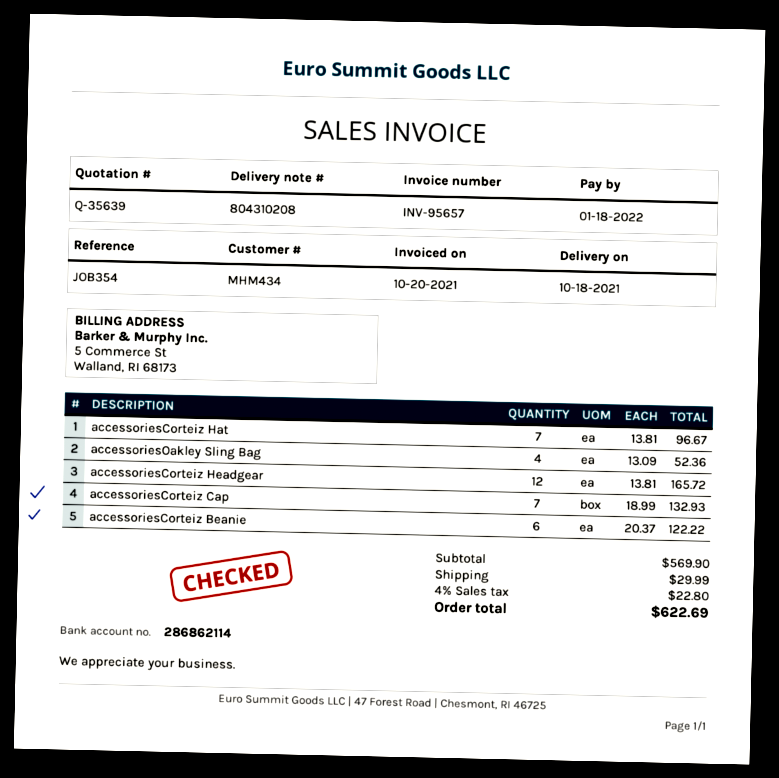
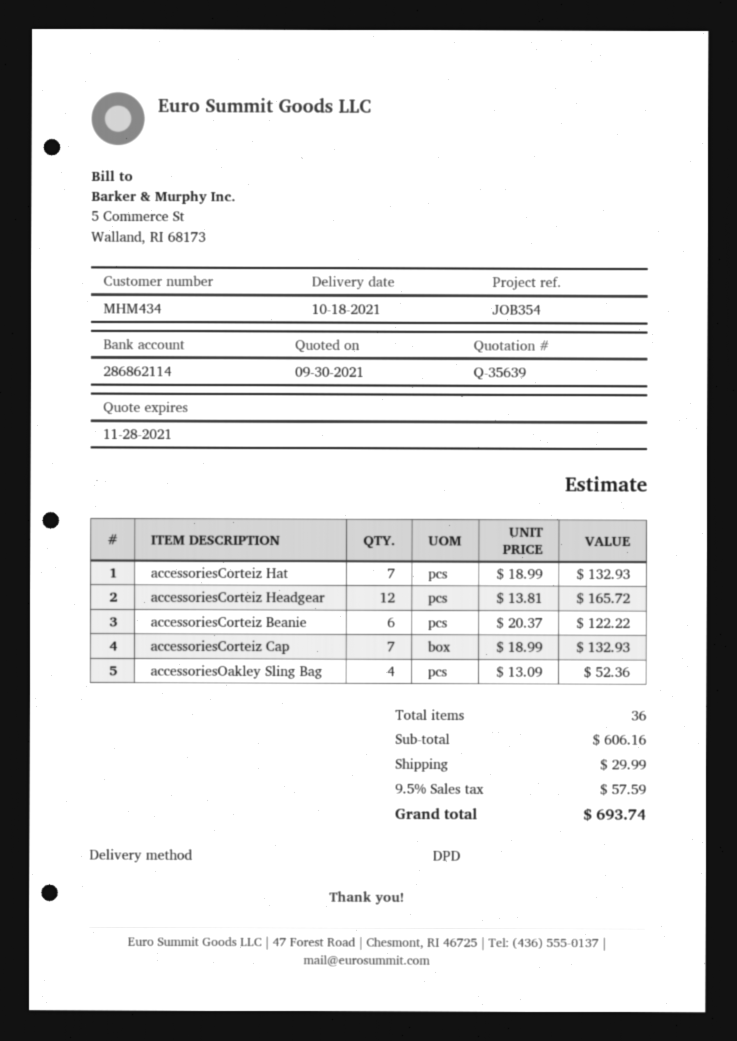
accessoriesCorteiz Hat: 7 x 13.81 = 96.67 -> 7 x 18.99 = 132.93
subtotal: 569.90 -> 606.16
tax: 4% = 22.80 -> 9.5% = 57.59
total: 622.69 -> 693.74

